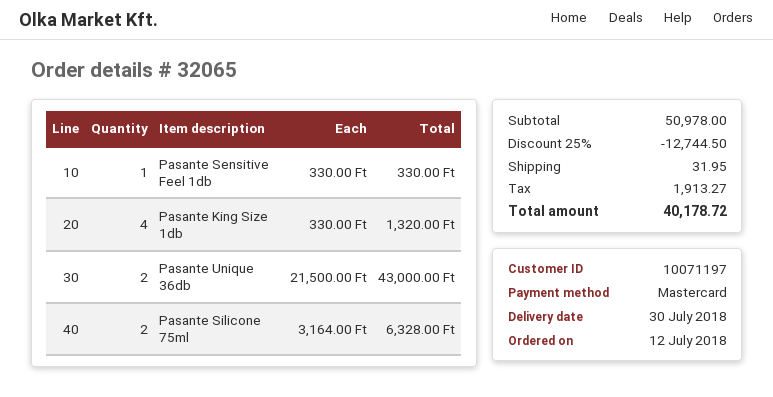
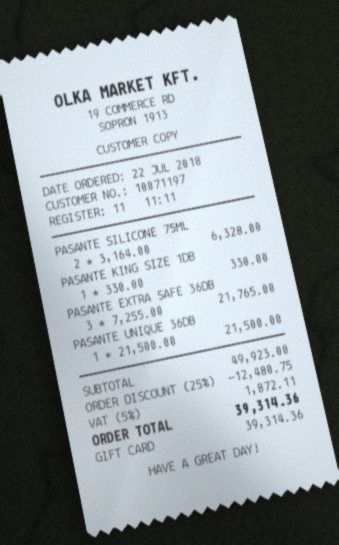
order date: 2018-07-12 -> 2018-07-22
payment method: Mastercard -> gift card
Pasante Sensitive Feel 1db: 1 x 330.00 = 330.00 -> none
Pasante King Size 1db: 4 x 330.00 = 1320.00 -> 1 x 330.00 = 330.00
Pasante Unique 36db: 2 x 21500.00 = 43000.00 -> 1 x 21500.00 = 21500.00
PASANTE EXTRA SAFE 36DB: none -> 3 x 7255.00 = 21765.00
subtotal: 50978.00 -> 49923.00
discount: 25% = 12744.50 -> 25% = 12480.75
shipping: 31.95 -> none
tax: 1913.27 -> 1872.11
total: 40178.72 -> 39314.36

